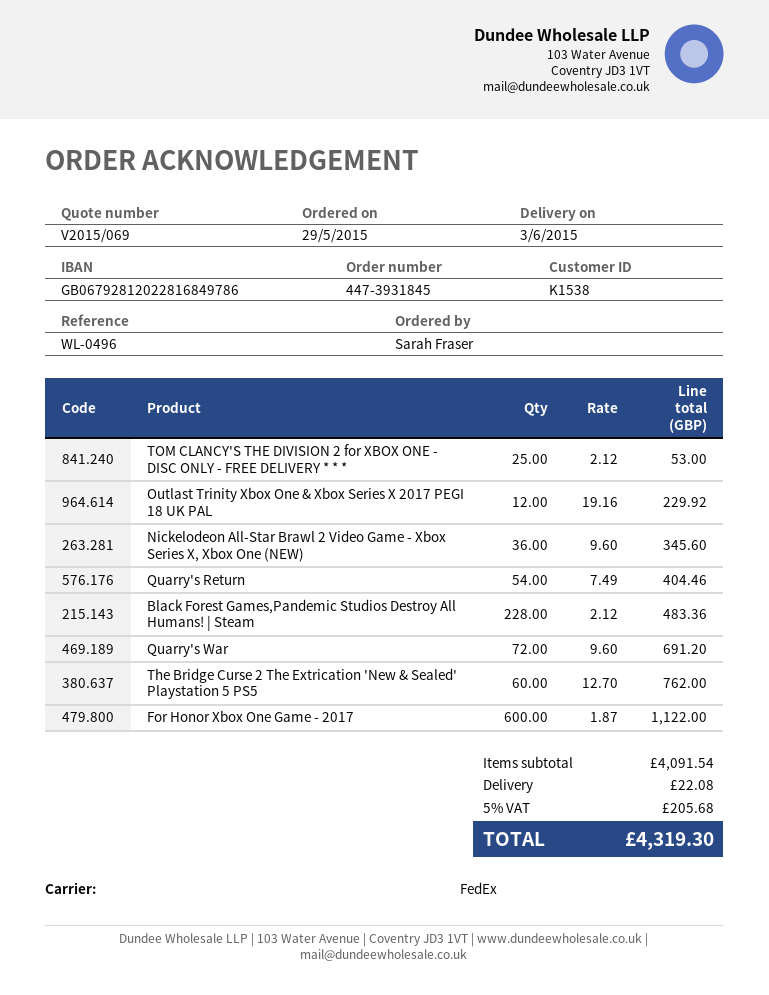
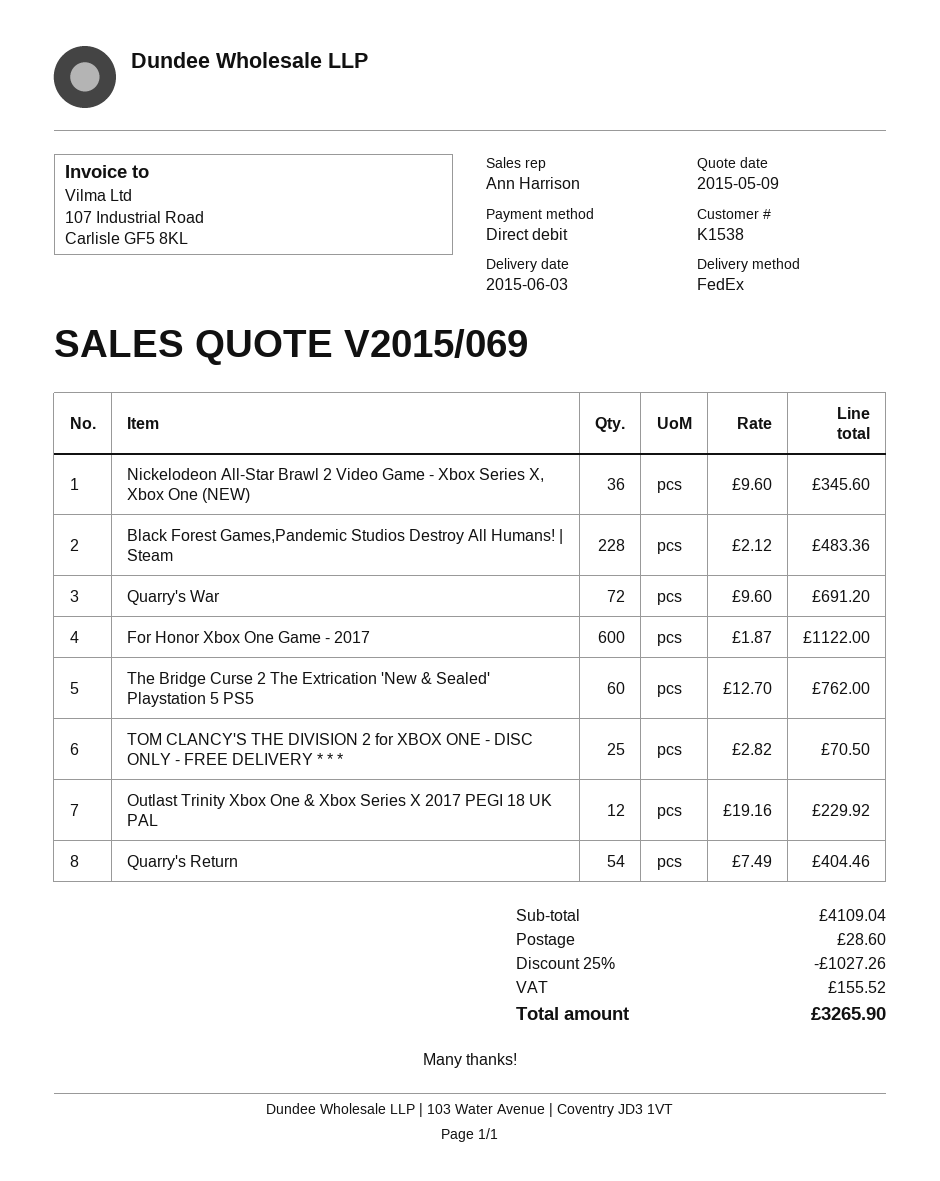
TOM CLANCY'S THE DIVISION 2 for XBOX ONE - DISC ONLY - FREE DELIVERY * * *: 25 x 2.12 = 53.00 -> 25 x 2.82 = 70.50
subtotal: 4091.54 -> 4109.04
discount: none -> 25% = 1027.26
shipping: 22.08 -> 28.60
tax: 205.68 -> 155.52
total: 4319.30 -> 3265.90

